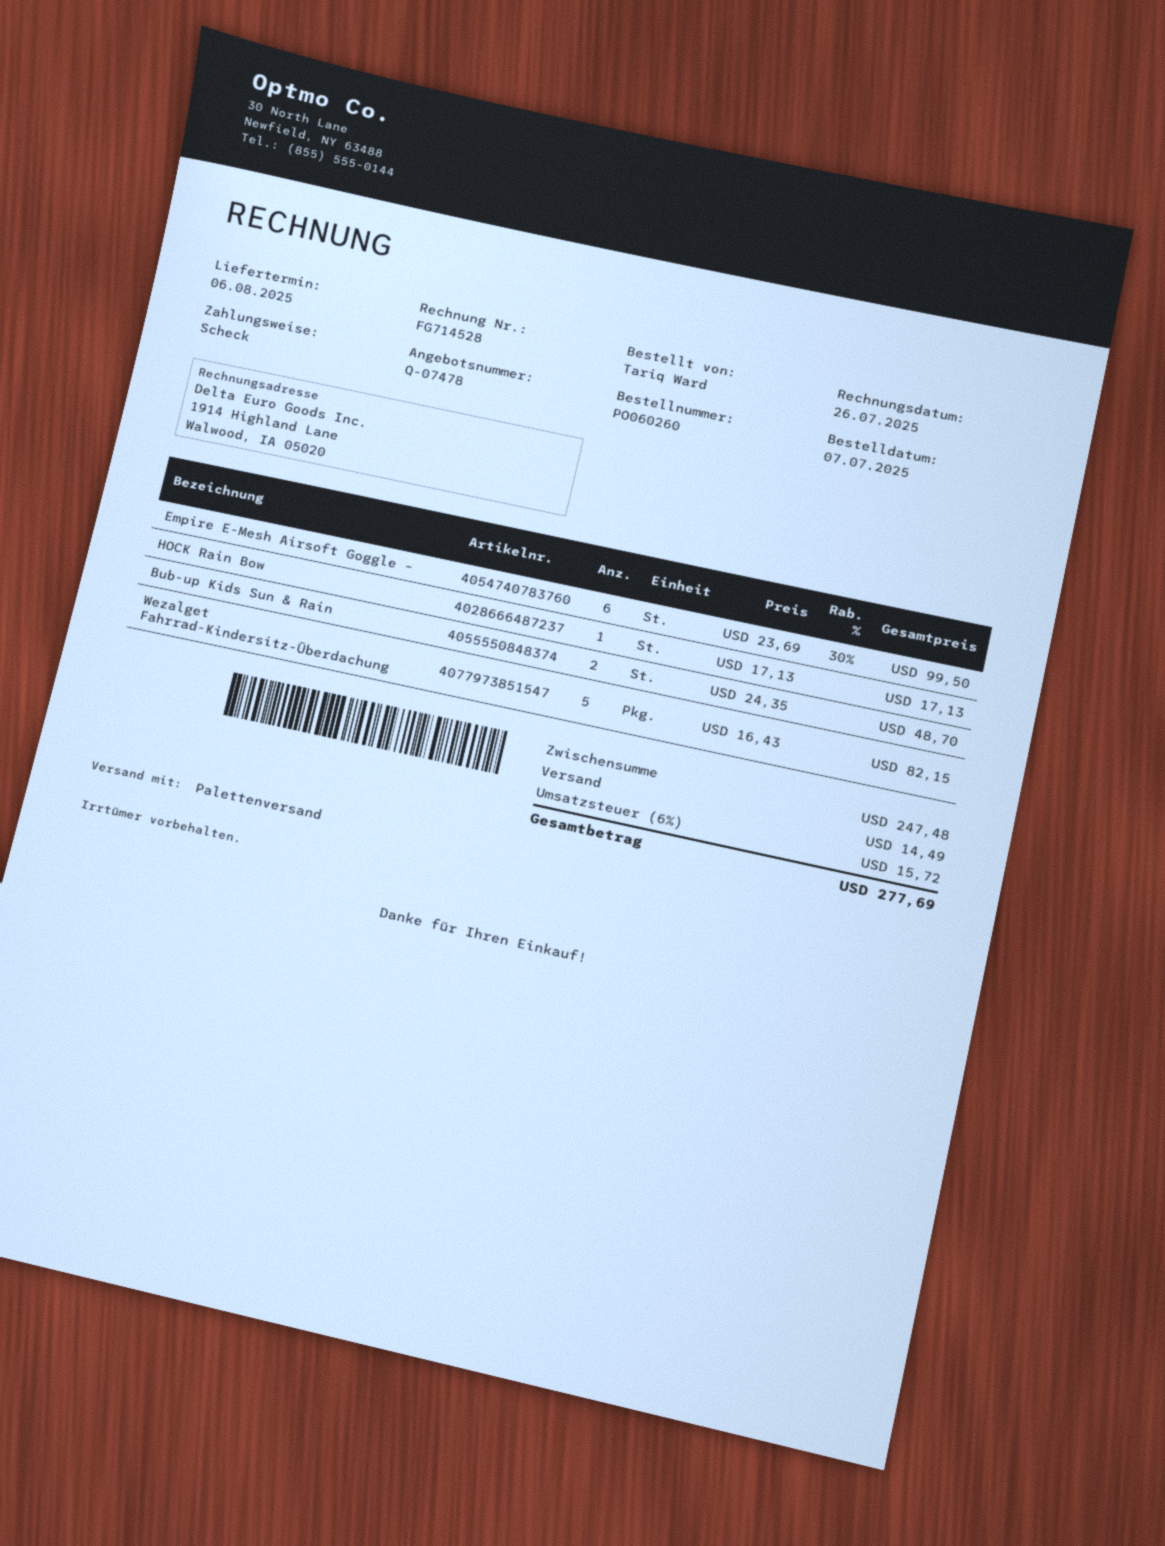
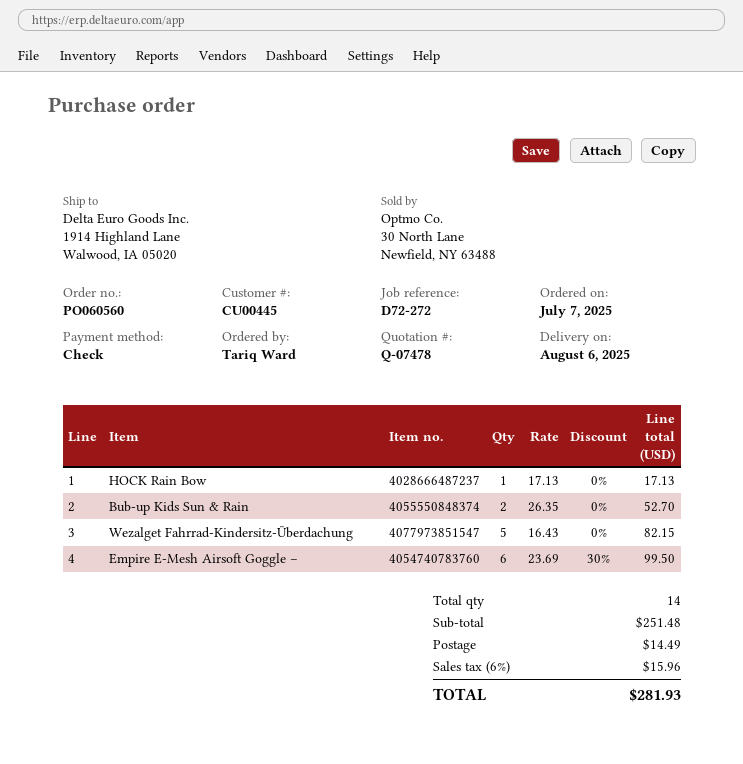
order number: PO060260 -> PO060560
Bub-up Kids Sun & Rain: 2 x 24.35 = 48.70 -> 2 x 26.35 = 52.70
subtotal: 247.48 -> 251.48
tax: 6% = 15.72 -> 6% = 15.96
total: 277.69 -> 281.93

